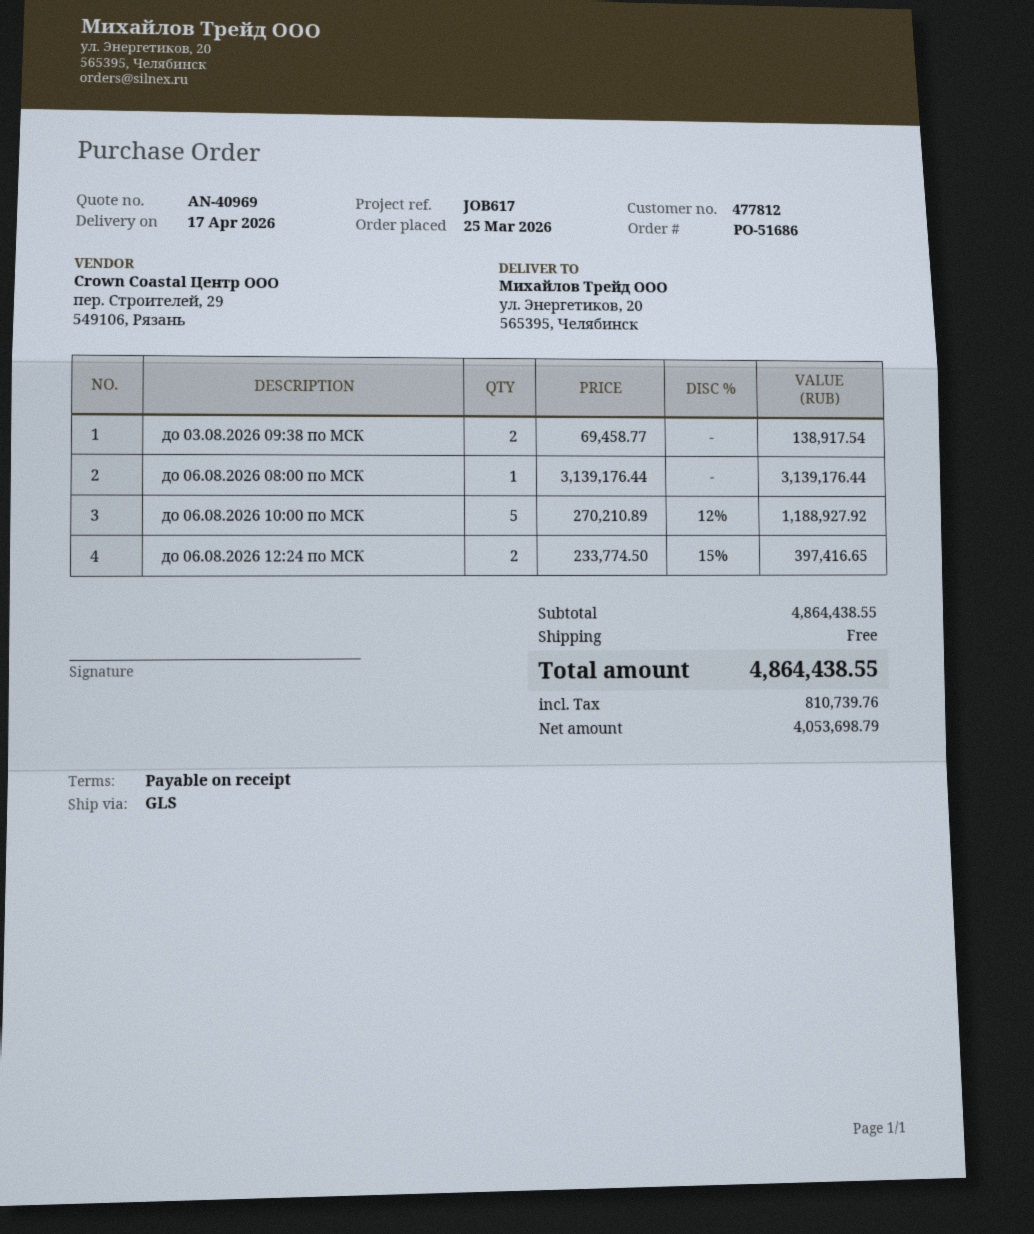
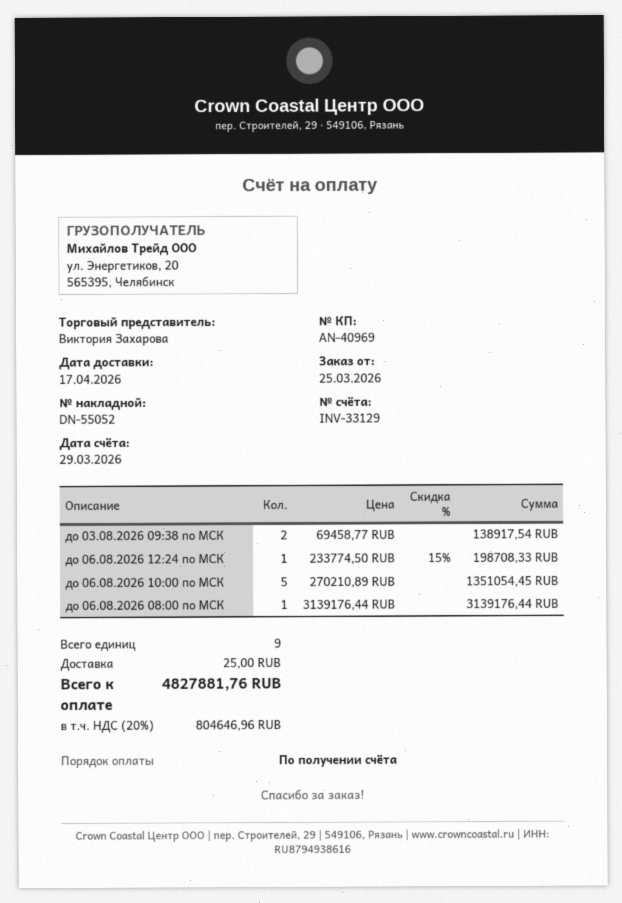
до 06.08.2026 10:00 по МСК: 5 x 270210.89 - 12% = 1188927.92 -> 5 x 270210.89 = 1351054.45
до 06.08.2026 12:24 по МСК: 2 x 233774.50 - 15% = 397416.65 -> 1 x 233774.50 - 15% = 198708.33
shipping: 0.00 -> 25.00
tax: 810739.76 -> 804646.96
total: 4864438.55 -> 4827881.76

